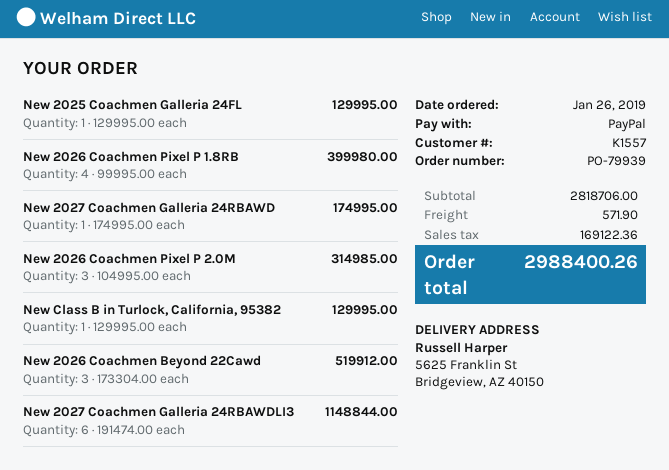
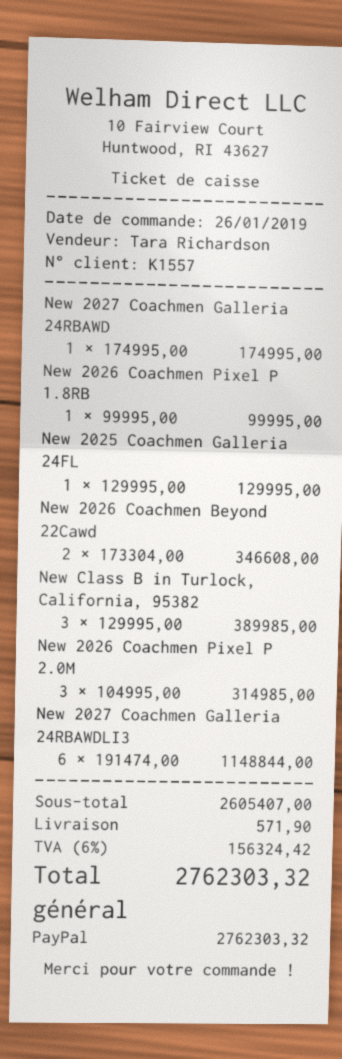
New 2026 Coachmen Pixel P 1.8RB: 4 x 99995.00 = 399980.00 -> 1 x 99995.00 = 99995.00
New Class B in Turlock, California, 95382: 1 x 129995.00 = 129995.00 -> 3 x 129995.00 = 389985.00
New 2026 Coachmen Beyond 22Cawd: 3 x 173304.00 = 519912.00 -> 2 x 173304.00 = 346608.00
subtotal: 2818706.00 -> 2605407.00
tax: 169122.36 -> 156324.42
total: 2988400.26 -> 2762303.32

